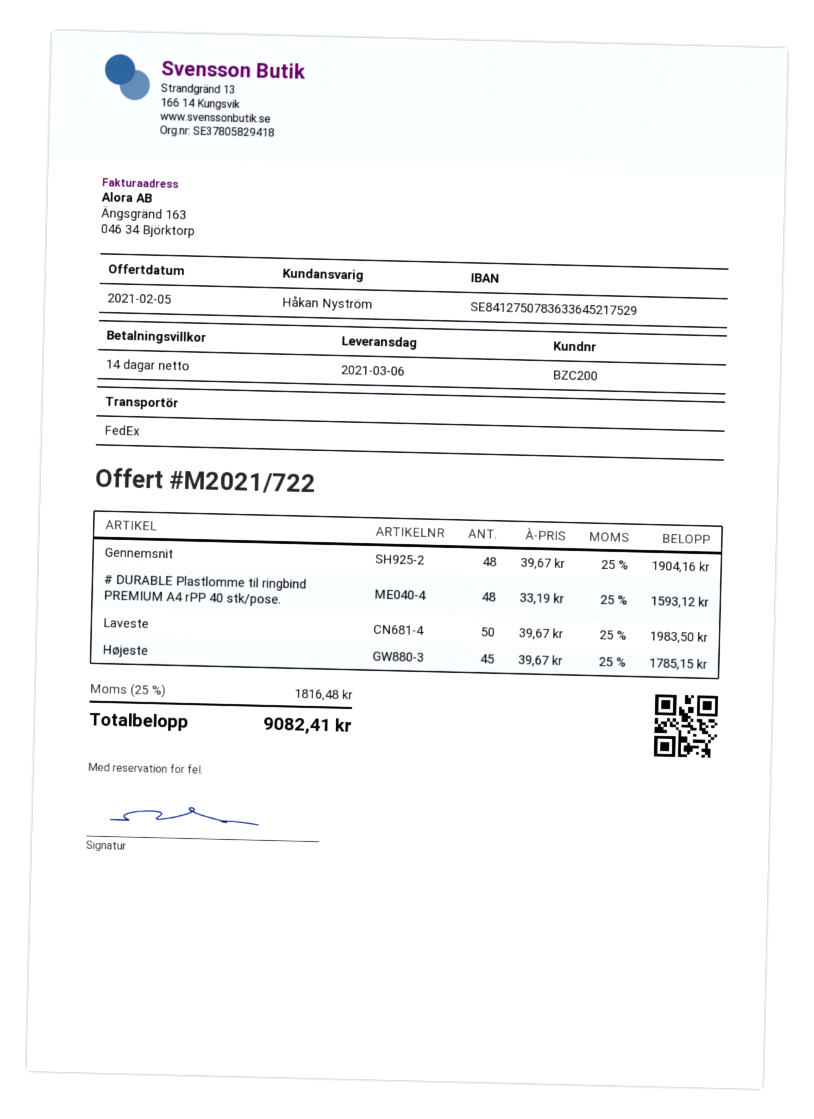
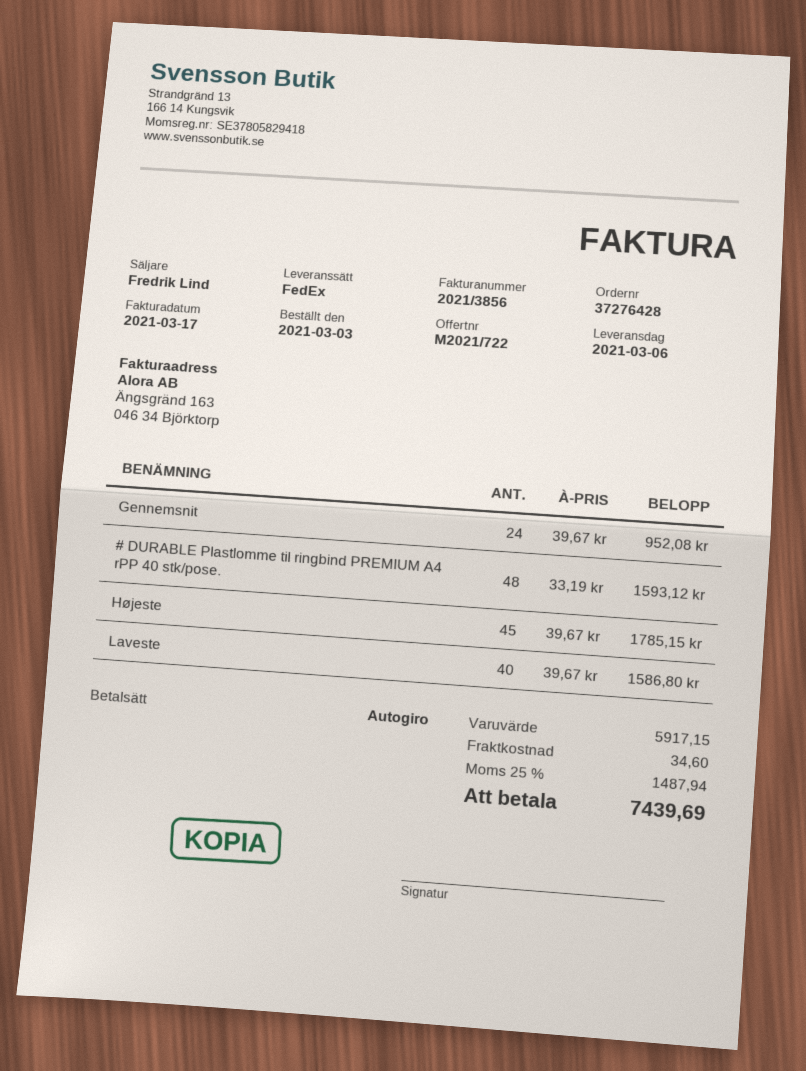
sales rep: Håkan Nyström -> Fredrik Lind
Gennemsnit: 48 x 39.67 = 1904.16 -> 24 x 39.67 = 952.08
Laveste: 50 x 39.67 = 1983.50 -> 40 x 39.67 = 1586.80
shipping: none -> 34.60
tax: 25% = 1816.48 -> 25% = 1487.94
total: 9082.41 -> 7439.69

